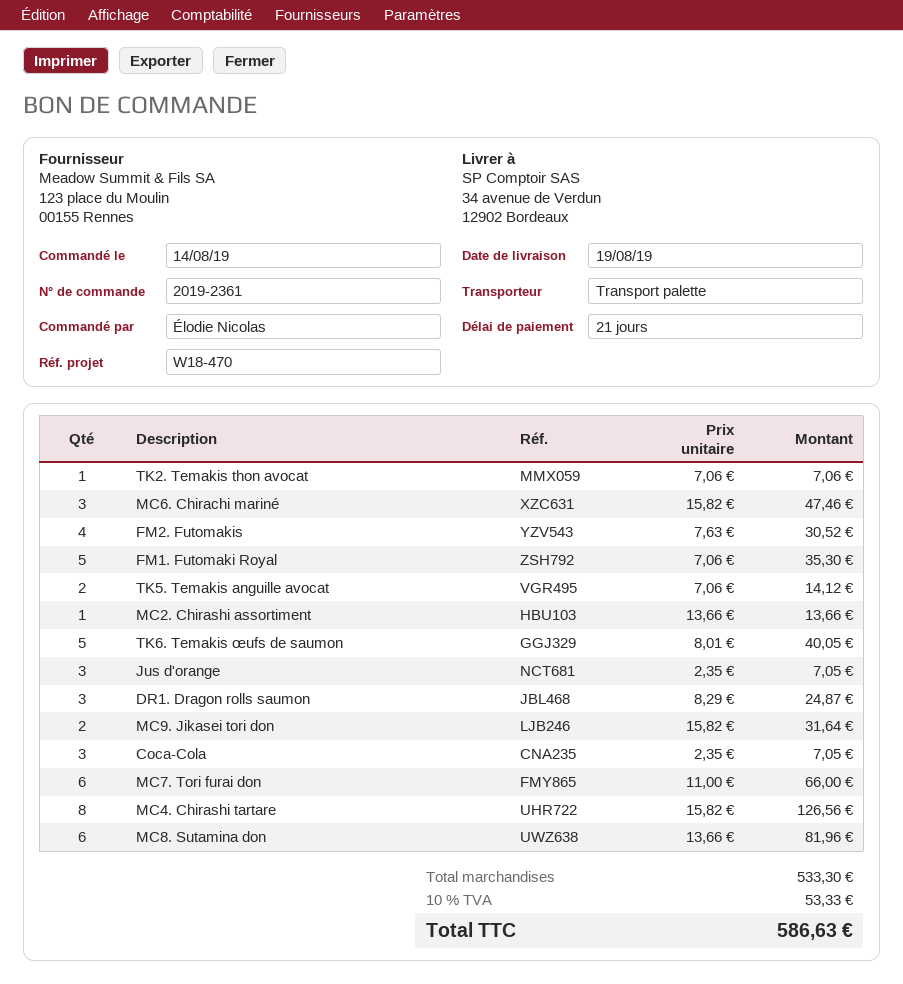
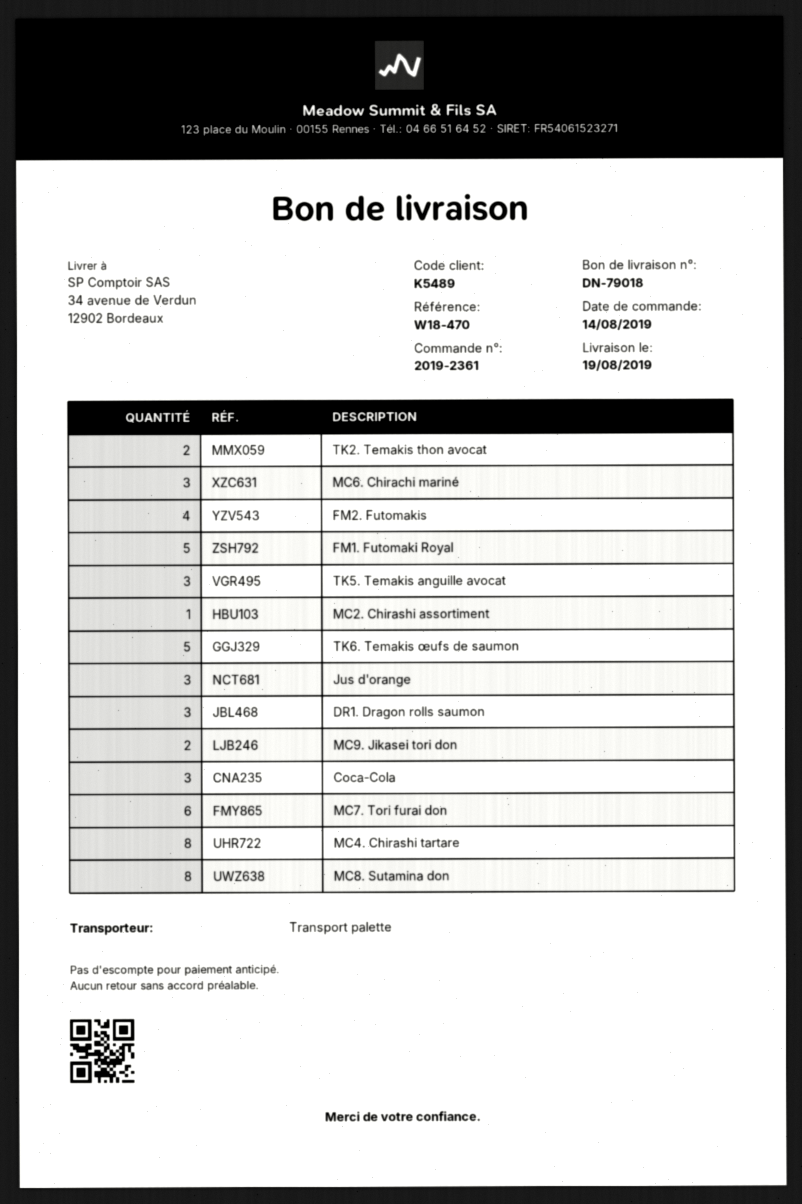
TK2. Temakis thon avocat: 1 -> 2
TK5. Temakis anguille avocat: 2 -> 3
MC8. Sutamina don: 6 -> 8

